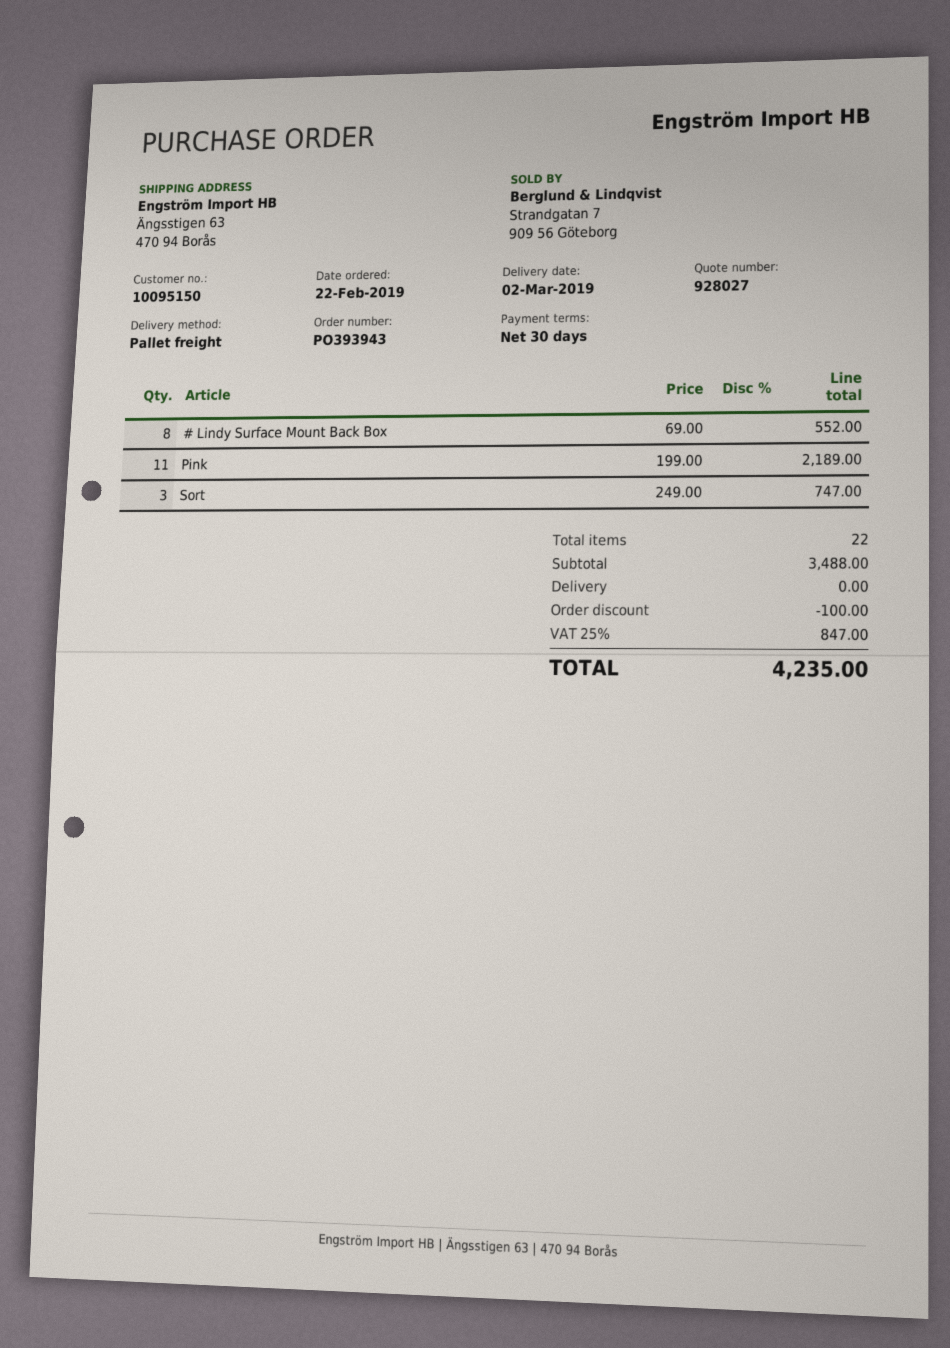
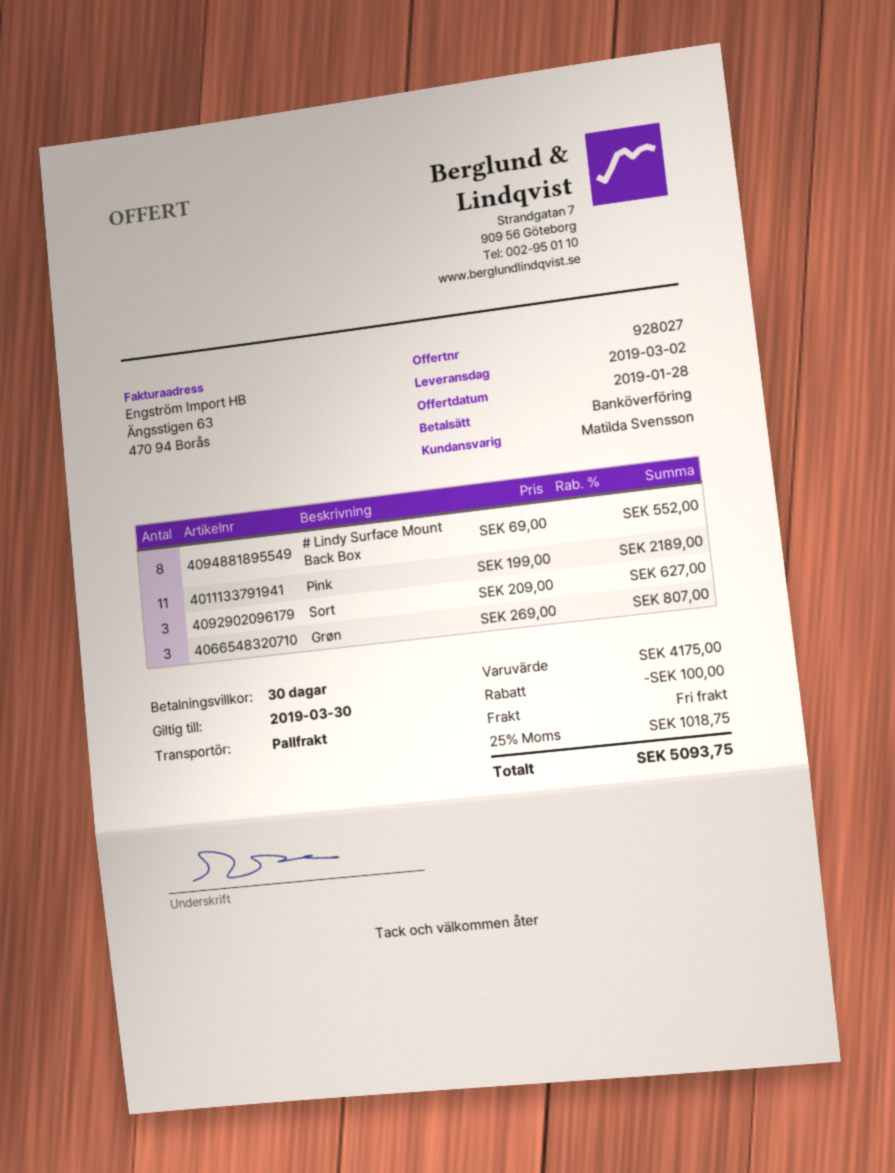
Sort: 3 x 249.00 = 747.00 -> 3 x 209.00 = 627.00
Grøn: none -> 3 x 269.00 = 807.00
subtotal: 3488.00 -> 4175.00
tax: 25% = 847.00 -> 25% = 1018.75
total: 4235.00 -> 5093.75

